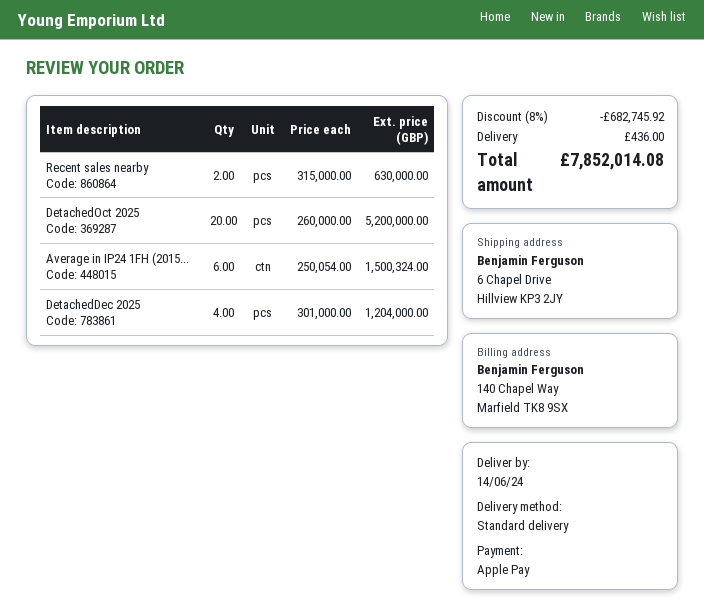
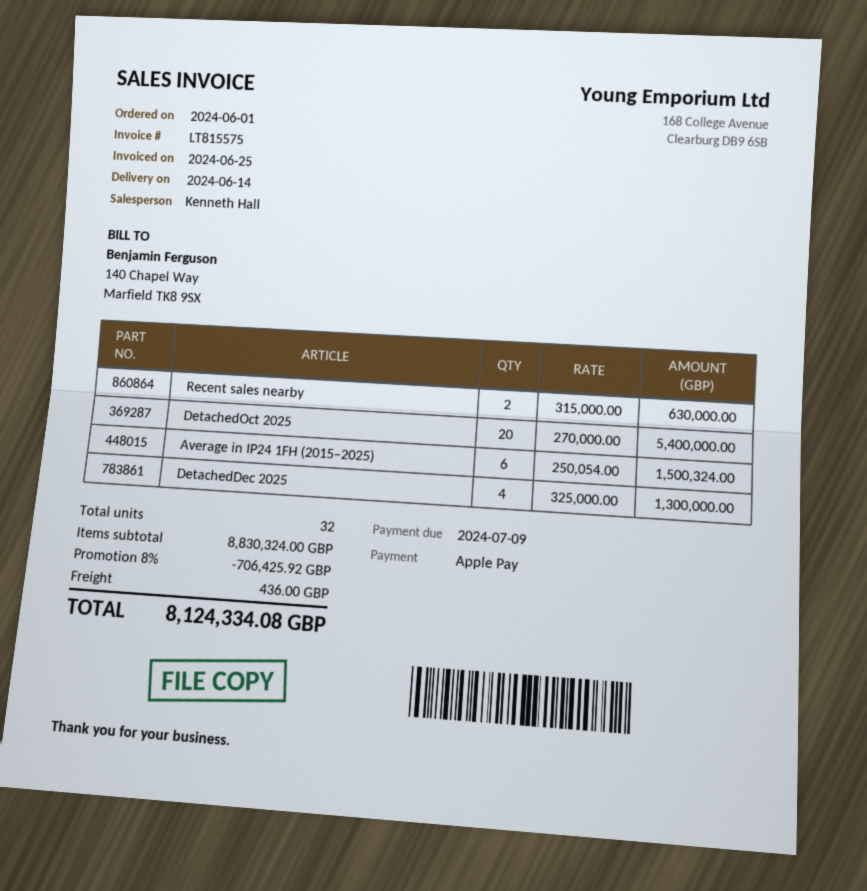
DetachedOct 2025: 20 x 260000.00 = 5200000.00 -> 20 x 270000.00 = 5400000.00
DetachedDec 2025: 4 x 301000.00 = 1204000.00 -> 4 x 325000.00 = 1300000.00
discount: 8% = 682745.92 -> 8% = 706425.92
total: 7852014.08 -> 8124334.08

